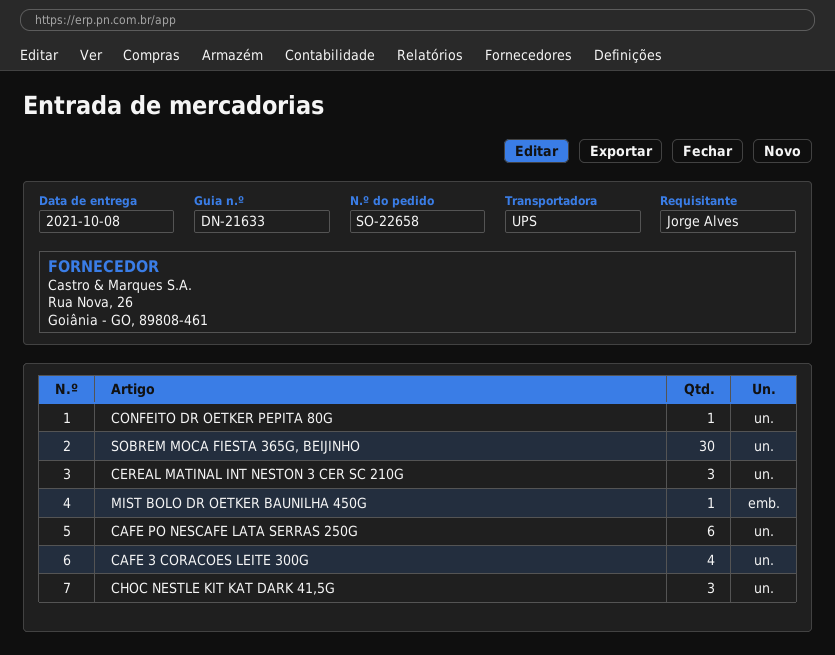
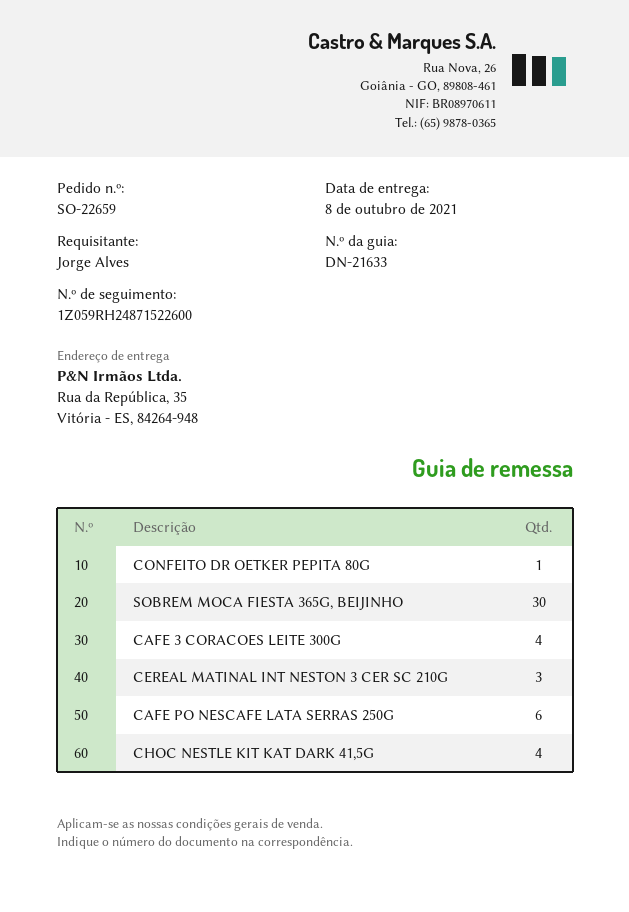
order number: SO-22658 -> SO-22659
MIST BOLO DR OETKER BAUNILHA 450G: 1 -> none
CHOC NESTLE KIT KAT DARK 41,5G: 3 -> 4

